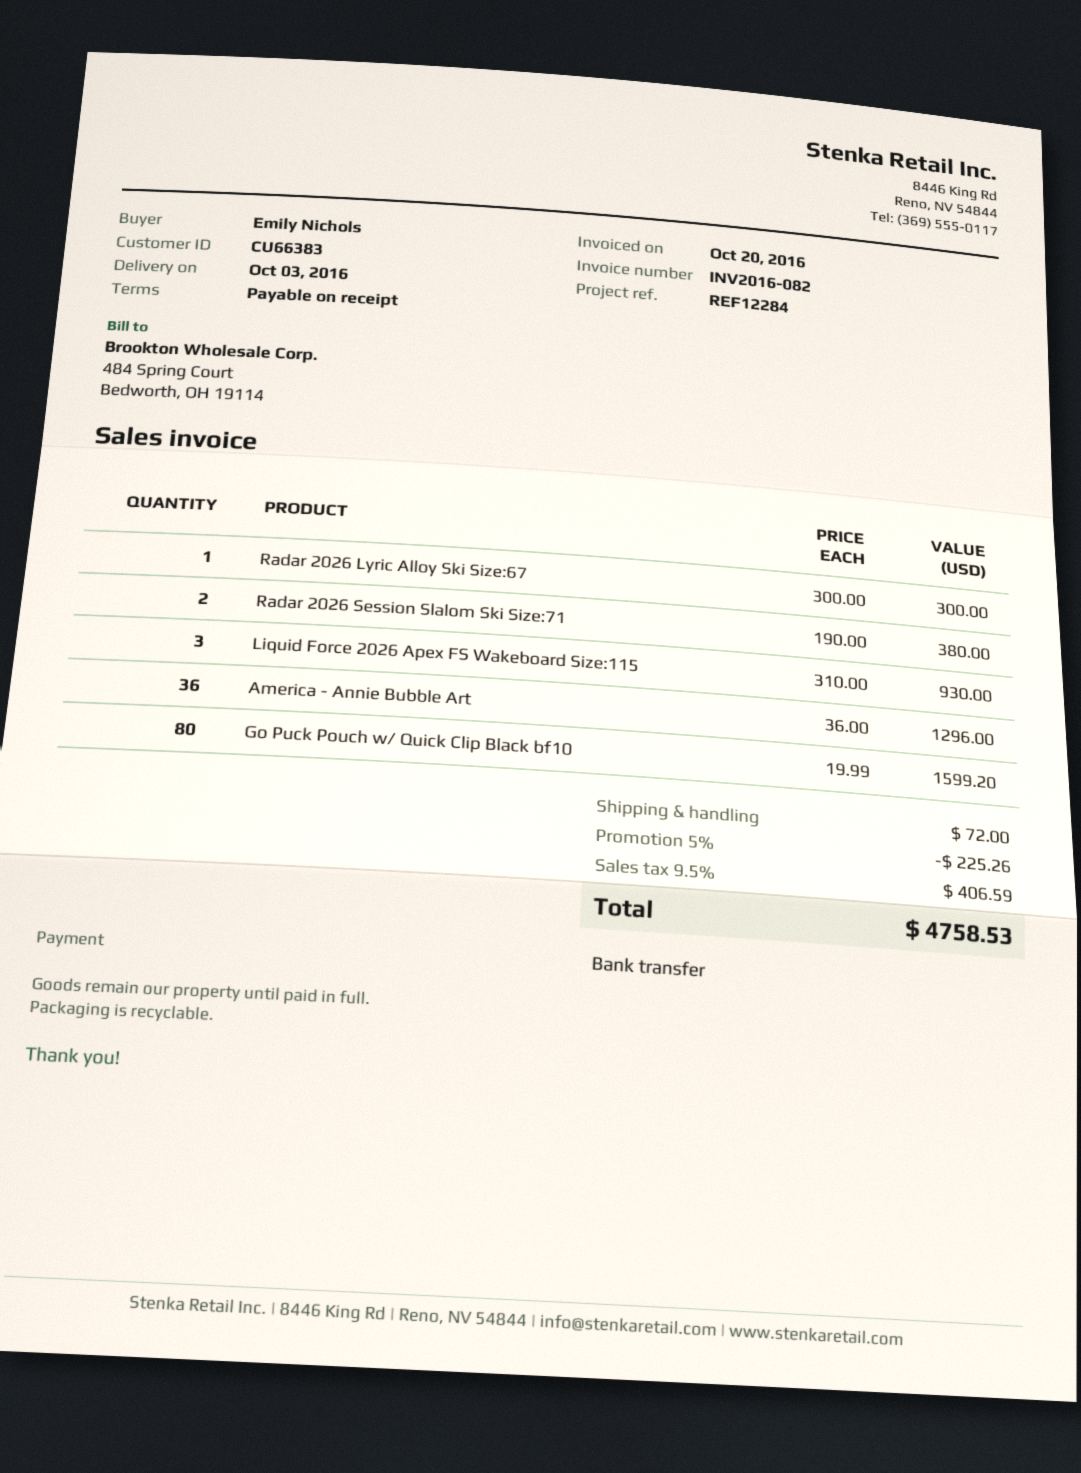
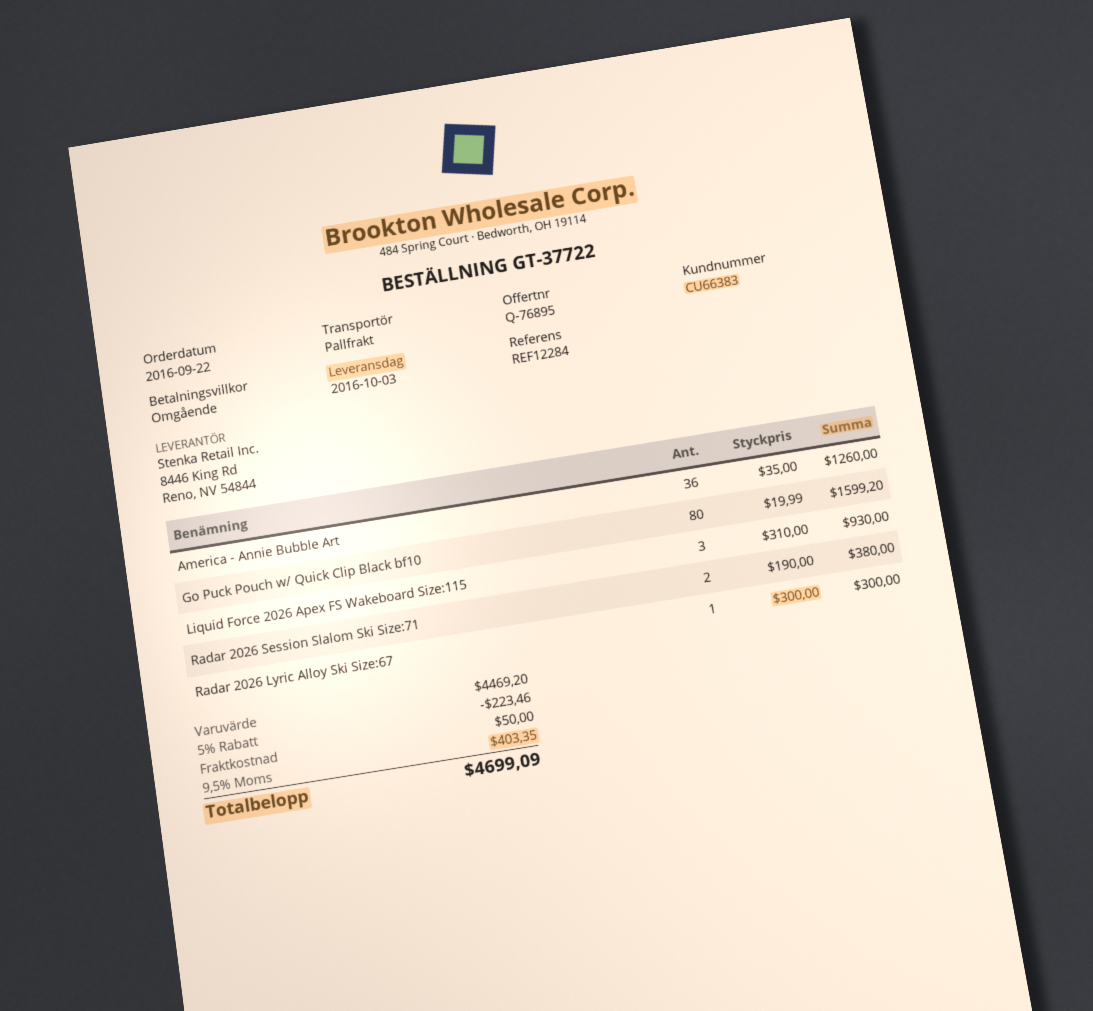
America - Annie Bubble Art: 36 x 36.00 = 1296.00 -> 36 x 35.00 = 1260.00
discount: 5% = 225.26 -> 5% = 223.46
shipping: 72.00 -> 50.00
tax: 9.5% = 406.59 -> 9.5% = 403.35
total: 4758.53 -> 4699.09

